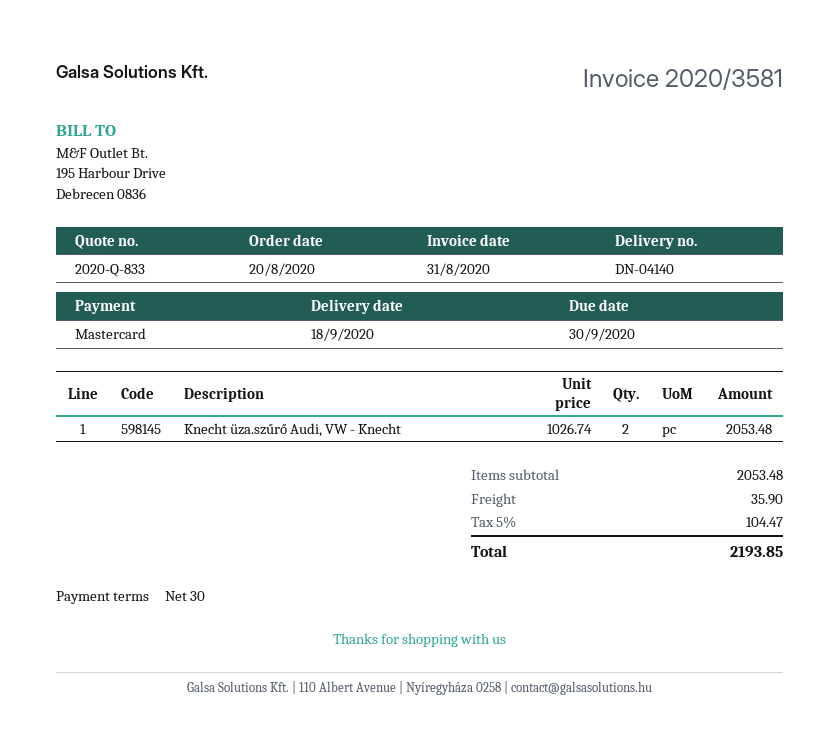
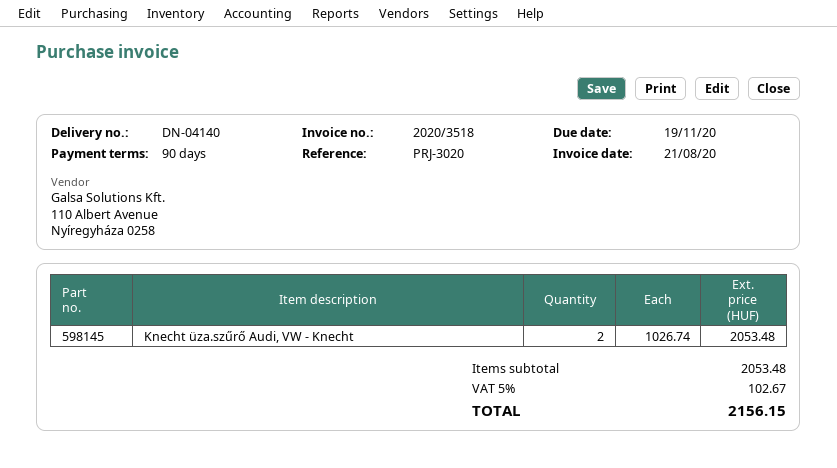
invoice number: 2020/3581 -> 2020/3518
invoice date: 2020-08-31 -> 2020-08-21
payment terms: 30 days -> 90 days
due date: 2020-09-30 -> 2020-11-19
shipping: 35.90 -> none
tax: 5% = 104.47 -> 5% = 102.67
total: 2193.85 -> 2156.15

